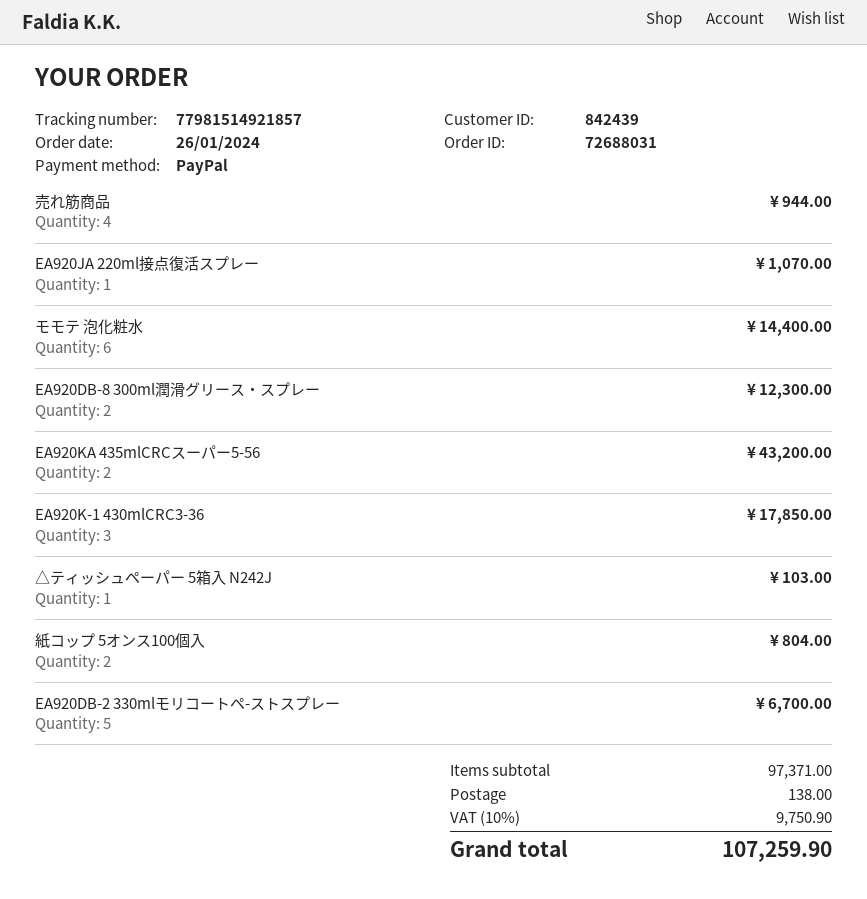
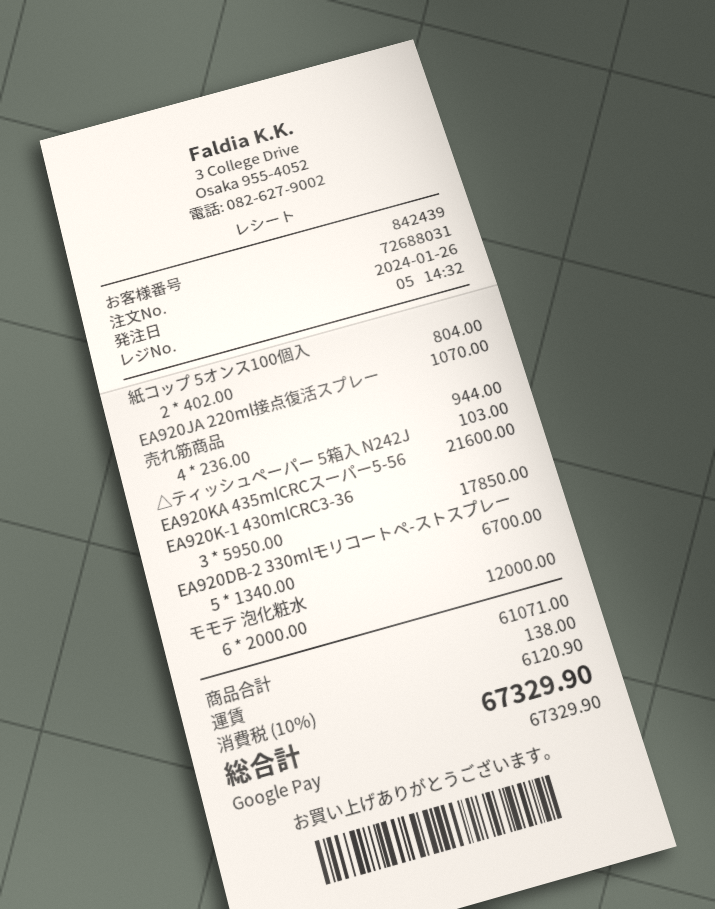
payment method: PayPal -> Google Pay
モモテ 泡化粧水: 6 for 14400.00 -> 6 for 12000.00
EA920DB-8 300ml潤滑グリース・スプレー: 2 for 12300.00 -> none
EA920KA 435mlCRCスーパー5-56: 2 for 43200.00 -> 1 for 21600.00
subtotal: 97371.00 -> 61071.00
tax: 10% = 9750.90 -> 10% = 6120.90
total: 107259.90 -> 67329.90

